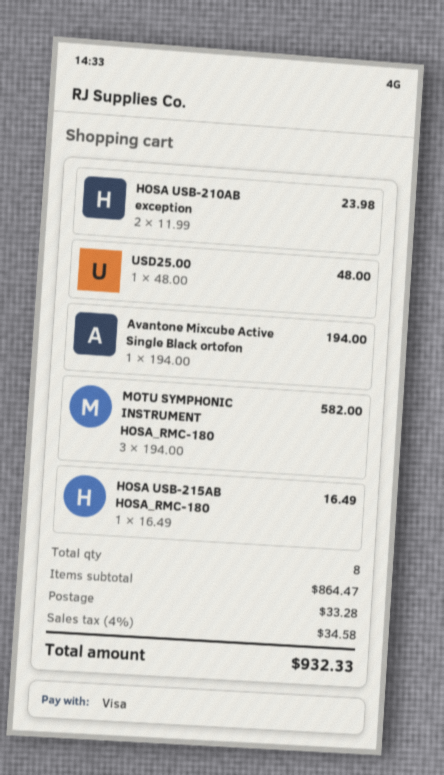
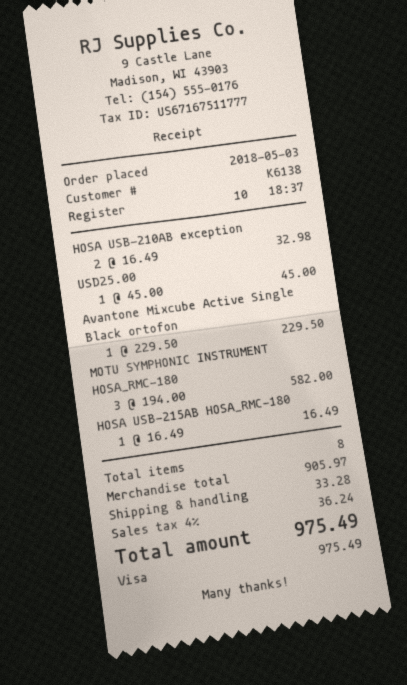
HOSA USB-210AB exception: 2 x 11.99 = 23.98 -> 2 x 16.49 = 32.98
USD25.00: 1 x 48.00 = 48.00 -> 1 x 45.00 = 45.00
Avantone Mixcube Active Single Black ortofon: 1 x 194.00 = 194.00 -> 1 x 229.50 = 229.50
subtotal: 864.47 -> 905.97
tax: 4% = 34.58 -> 4% = 36.24
total: 932.33 -> 975.49

